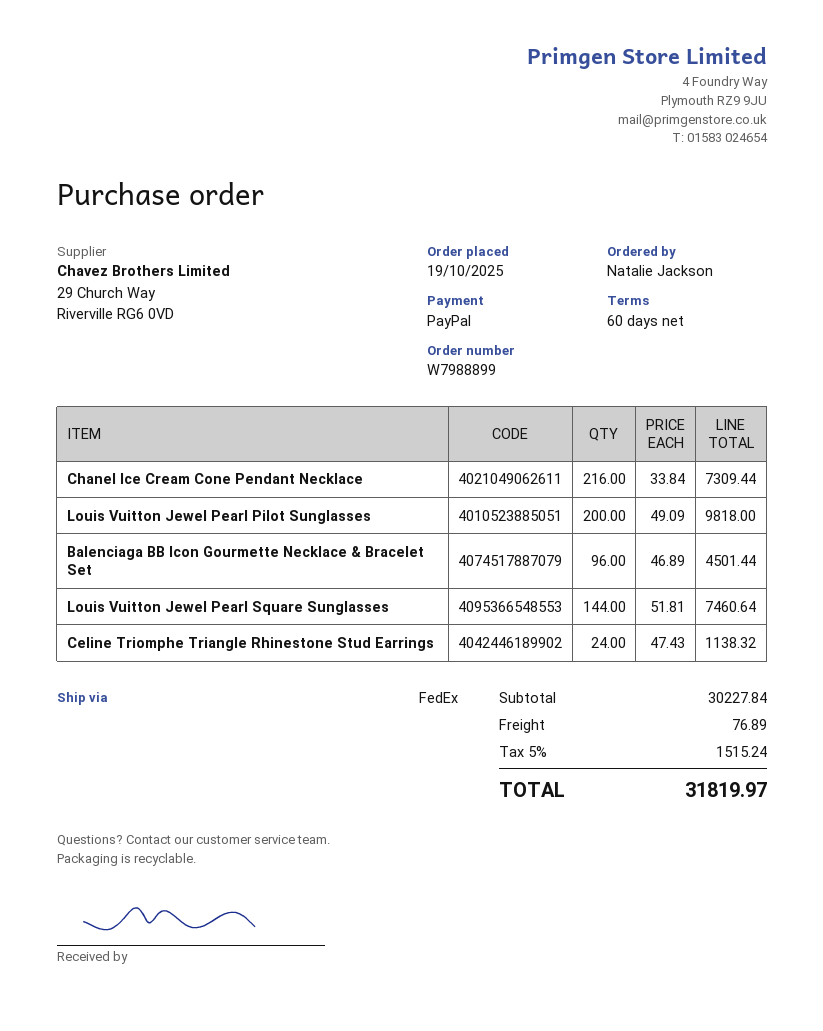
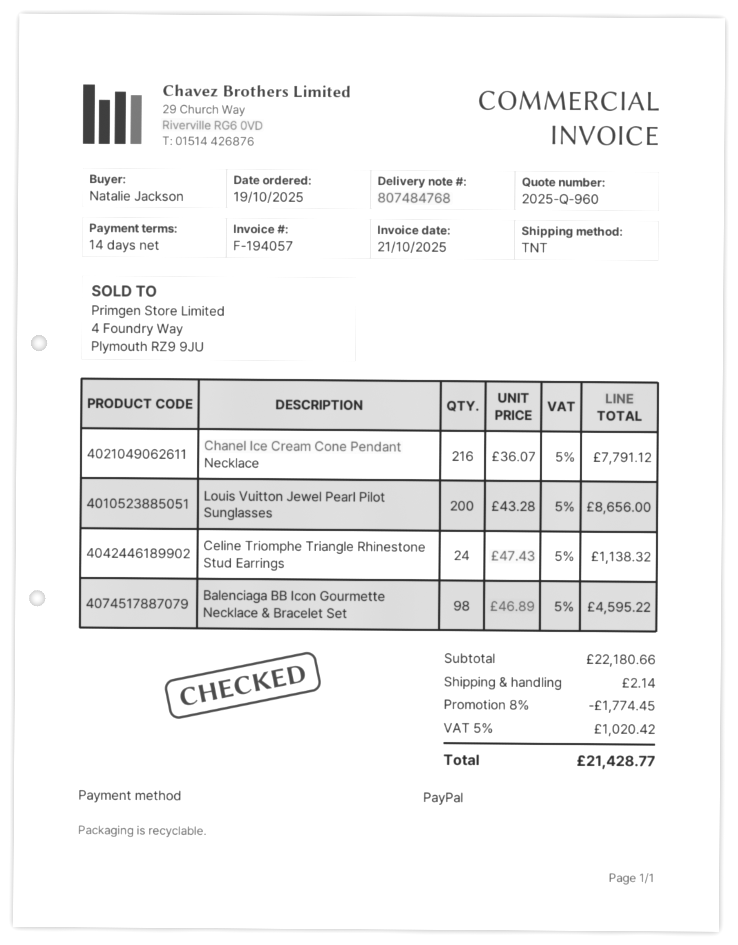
payment terms: 60 days -> 14 days
shipping method: FedEx -> TNT
Chanel Ice Cream Cone Pendant Necklace: 216 x 33.84 = 7309.44 -> 216 x 36.07 = 7791.12
Louis Vuitton Jewel Pearl Pilot Sunglasses: 200 x 49.09 = 9818.00 -> 200 x 43.28 = 8656.00
Balenciaga BB Icon Gourmette Necklace & Bracelet Set: 96 x 46.89 = 4501.44 -> 98 x 46.89 = 4595.22
Louis Vuitton Jewel Pearl Square Sunglasses: 144 x 51.81 = 7460.64 -> none
subtotal: 30227.84 -> 22180.66
discount: none -> 8% = 1774.45
shipping: 76.89 -> 2.14
tax: 5% = 1515.24 -> 5% = 1020.42
total: 31819.97 -> 21428.77

